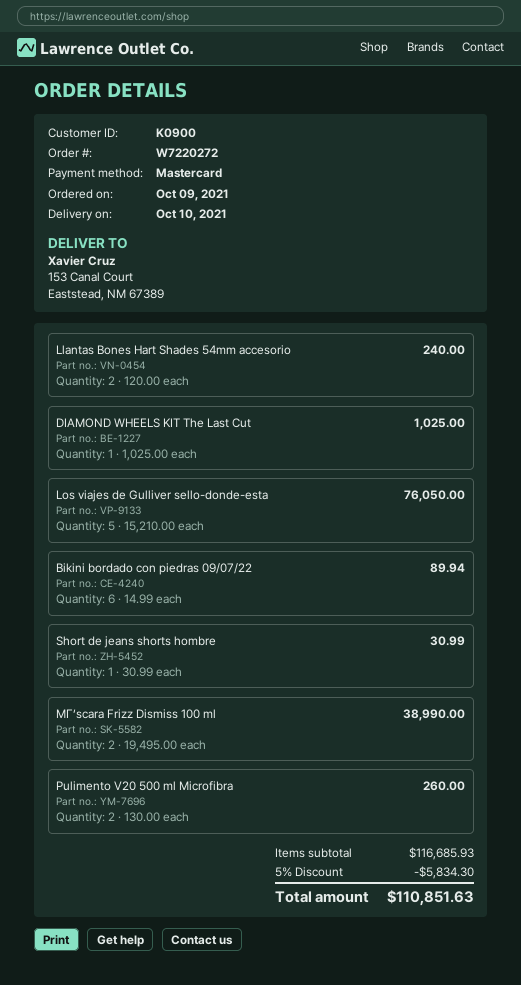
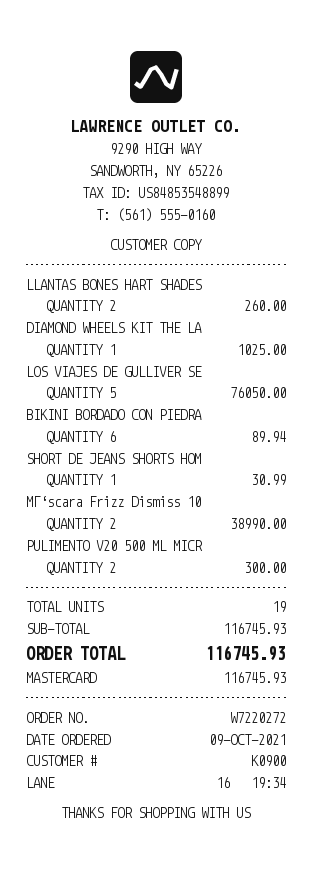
Llantas Bones Hart Shades 54mm accesorio: 2 for 240.00 -> 2 for 260.00
Pulimento V20 500 ml Microfibra: 2 for 260.00 -> 2 for 300.00
subtotal: 116685.93 -> 116745.93
discount: 5% = 5834.30 -> none
total: 110851.63 -> 116745.93

